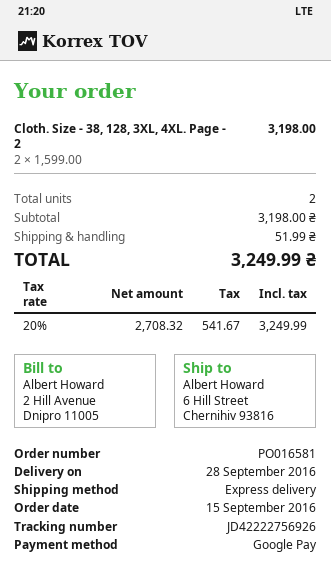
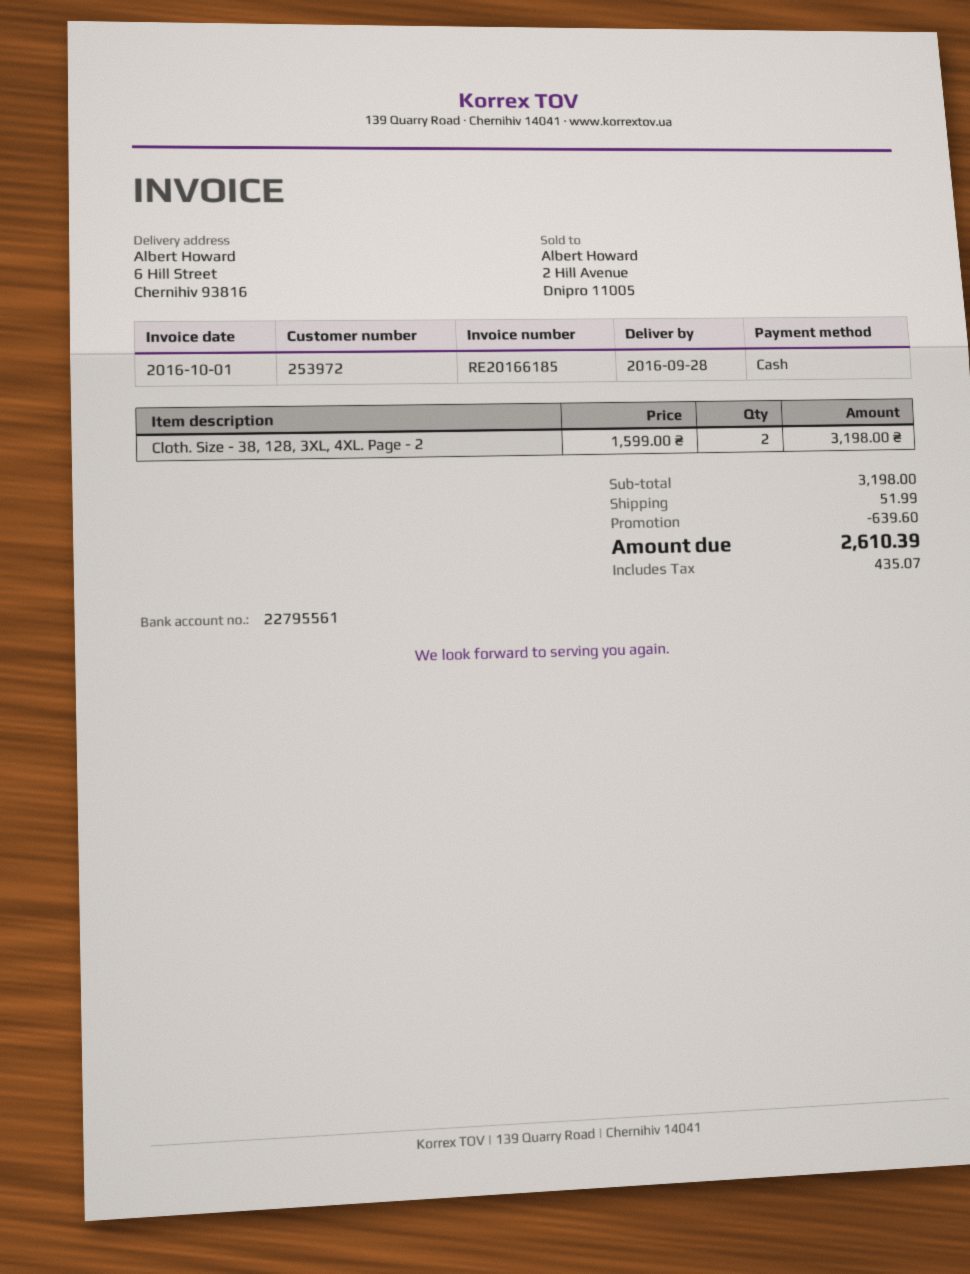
payment method: Google Pay -> cash
discount: none -> 639.60
tax: 541.67 -> 435.07
total: 3249.99 -> 2610.39

